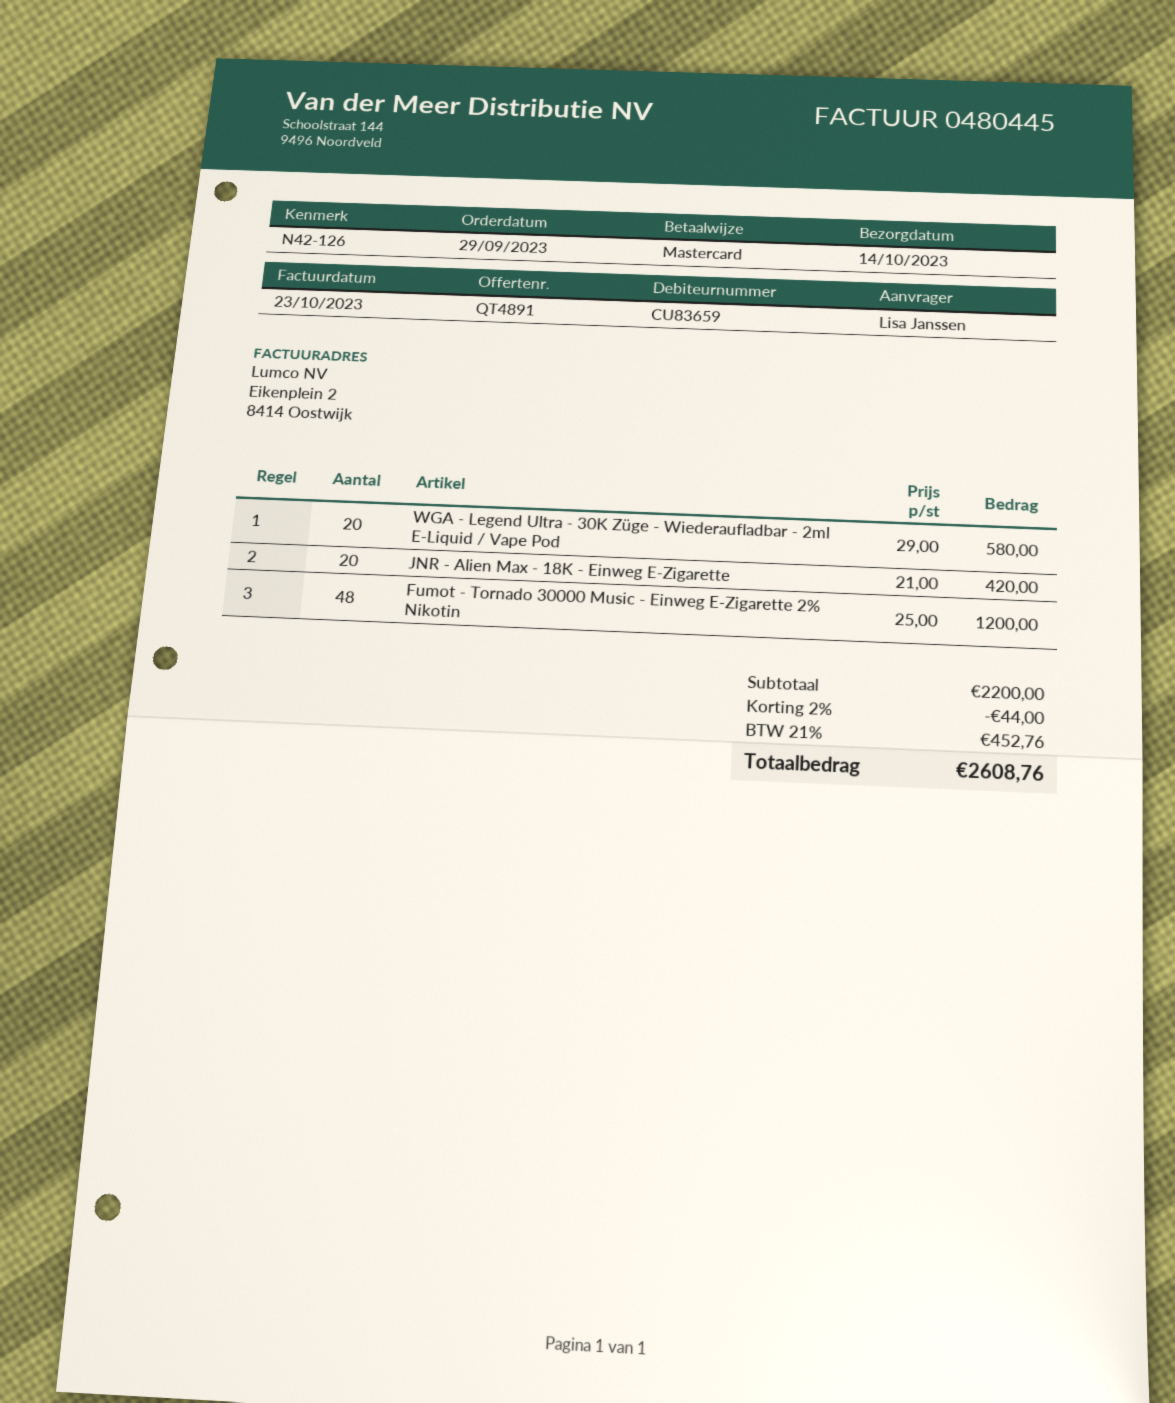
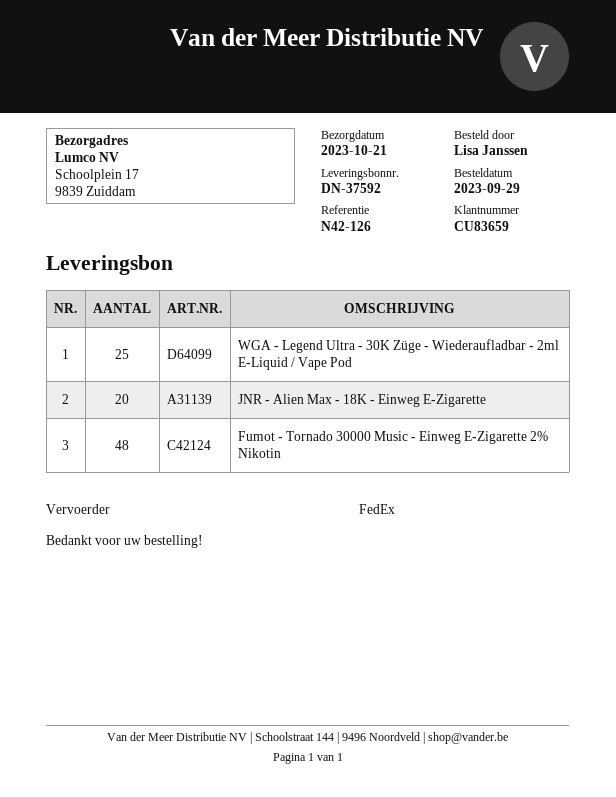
delivery date: 2023-10-14 -> 2023-10-21
WGA - Legend Ultra - 30K Züge - Wiederaufladbar - 2ml E-Liquid / Vape Pod: 20 -> 25

